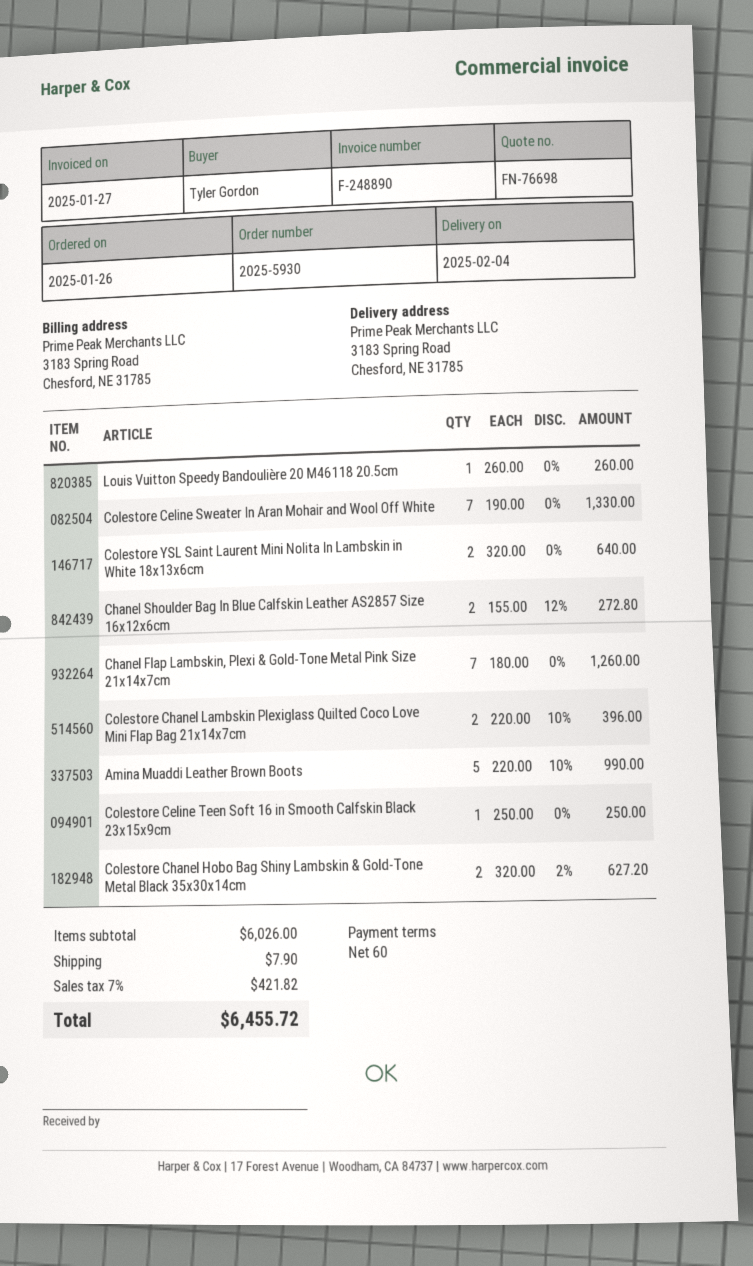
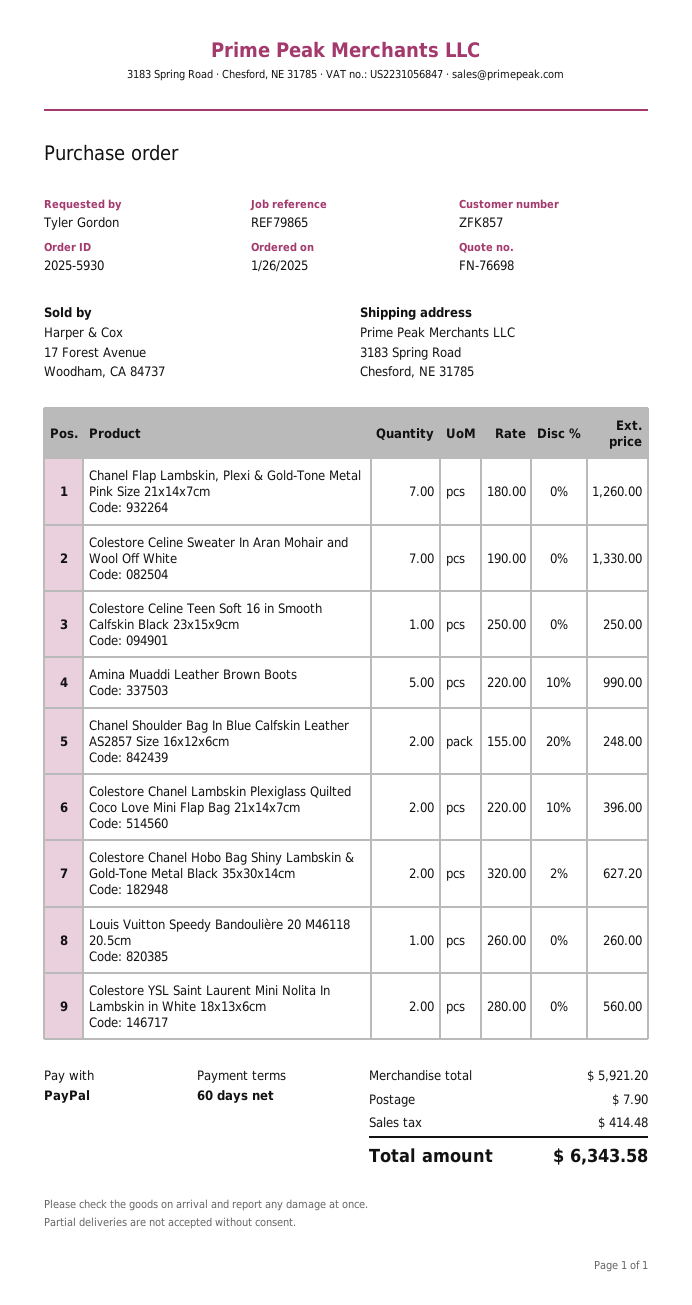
Colestore YSL Saint Laurent Mini Nolita In Lambskin in White 18x13x6cm: 2 x 320.00 = 640.00 -> 2 x 280.00 = 560.00
Chanel Shoulder Bag In Blue Calfskin Leather AS2857 Size 16x12x6cm: 2 x 155.00 - 12% = 272.80 -> 2 x 155.00 - 20% = 248.00
subtotal: 6026.00 -> 5921.20
tax: 421.82 -> 414.48
total: 6455.72 -> 6343.58

